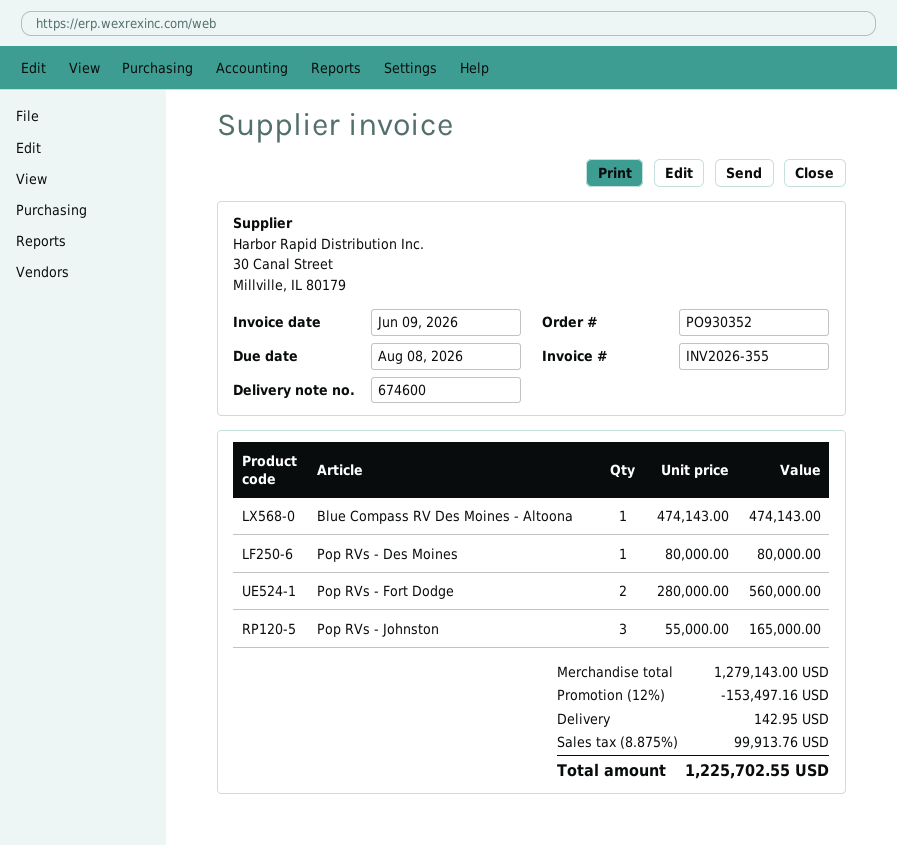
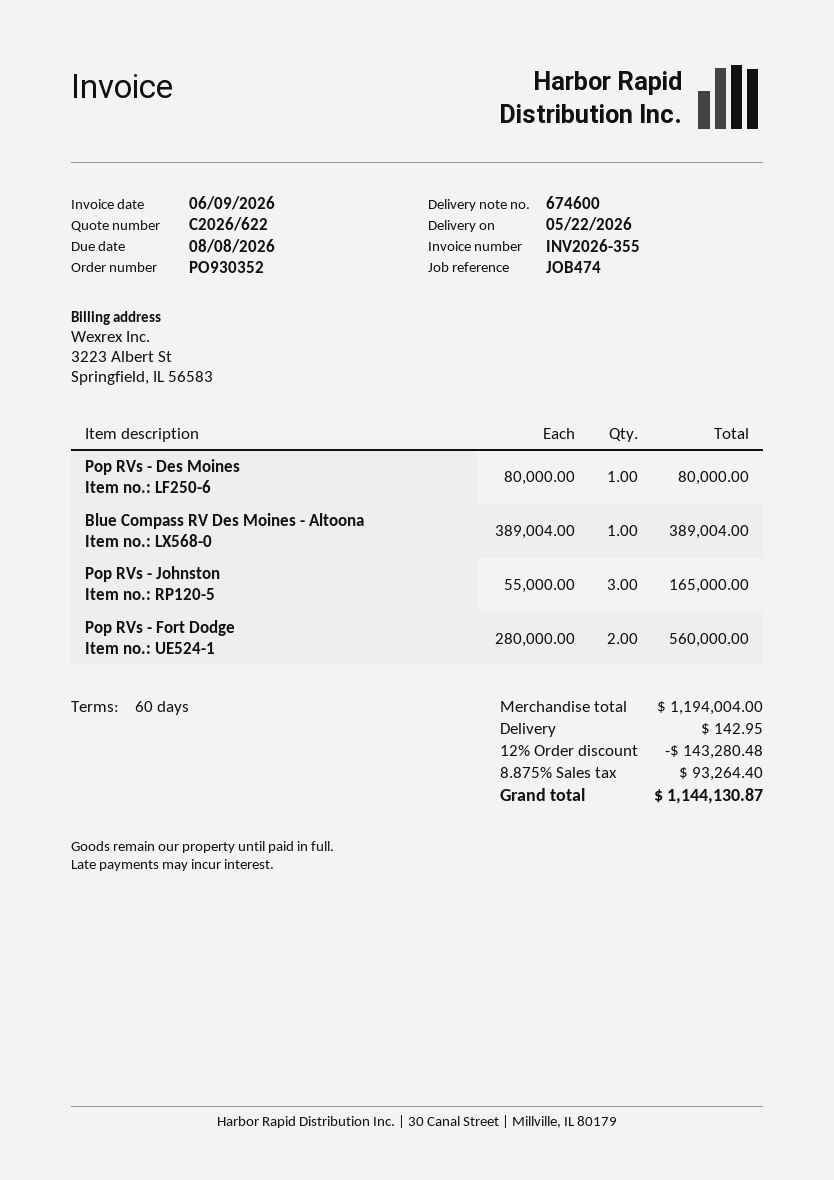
Blue Compass RV Des Moines - Altoona: 1 x 474143.00 = 474143.00 -> 1 x 389004.00 = 389004.00
subtotal: 1279143.00 -> 1194004.00
discount: 12% = 153497.16 -> 12% = 143280.48
tax: 8.875% = 99913.76 -> 8.875% = 93264.40
total: 1225702.55 -> 1144130.87

